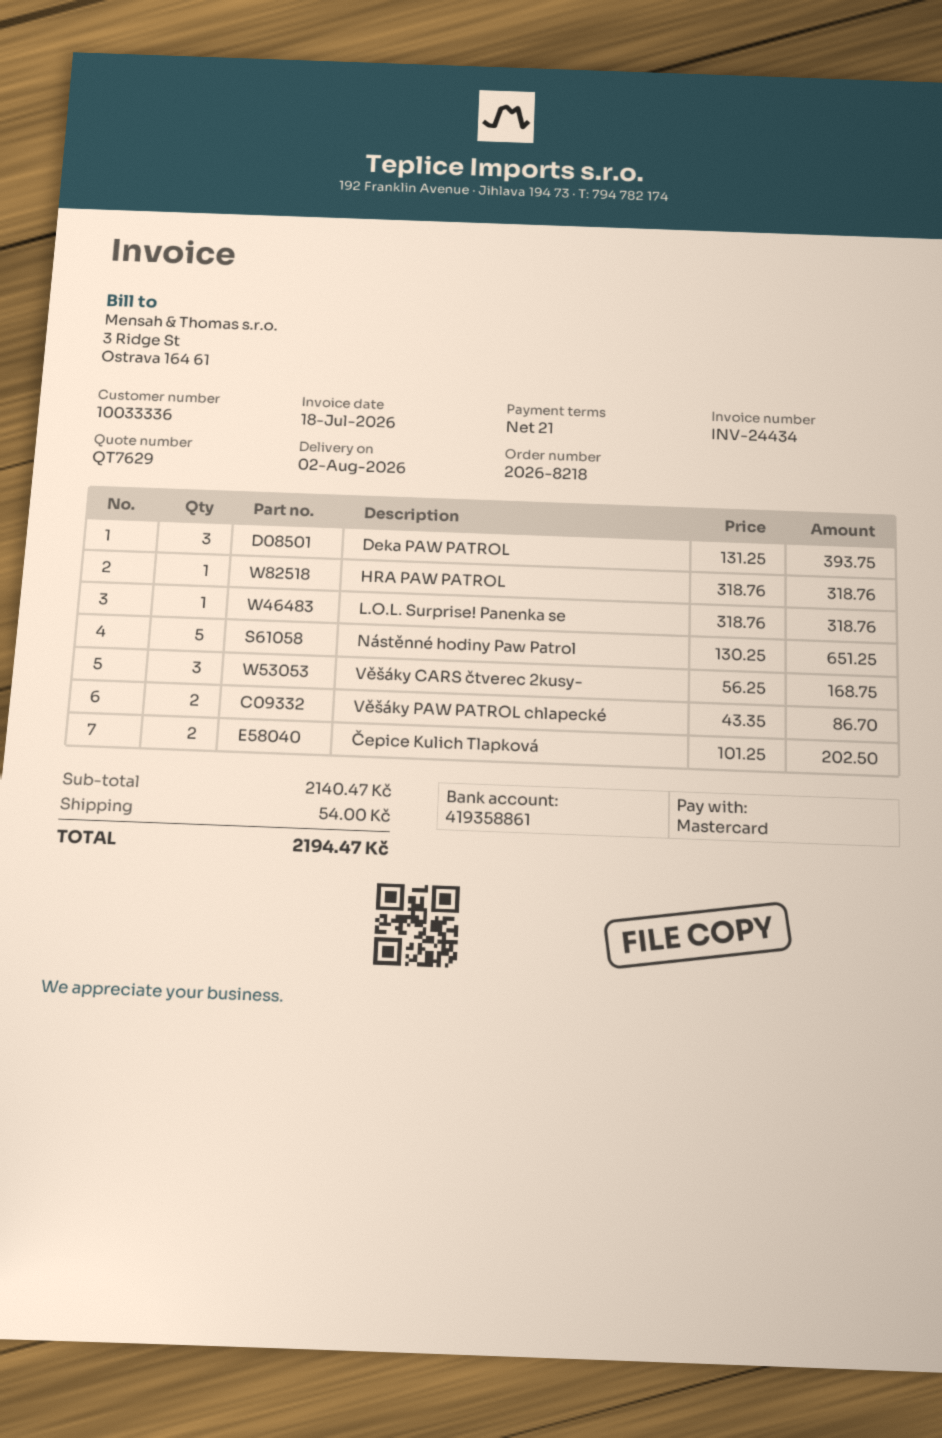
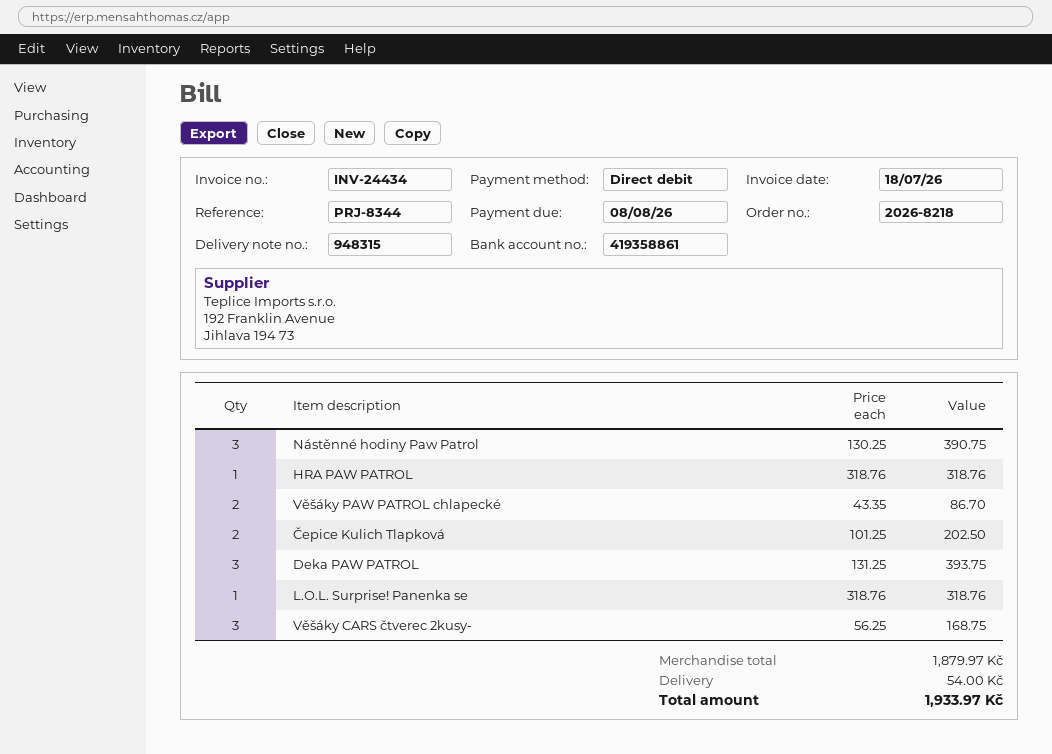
payment method: Mastercard -> direct debit
Nástěnné hodiny Paw Patrol: 5 x 130.25 = 651.25 -> 3 x 130.25 = 390.75
subtotal: 2140.47 -> 1879.97
total: 2194.47 -> 1933.97

